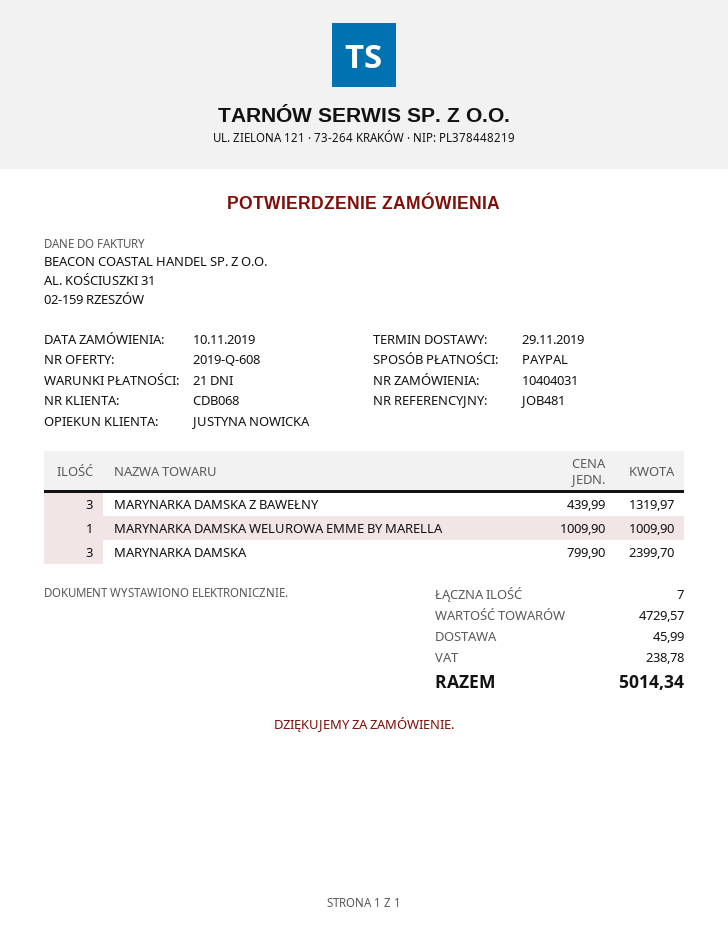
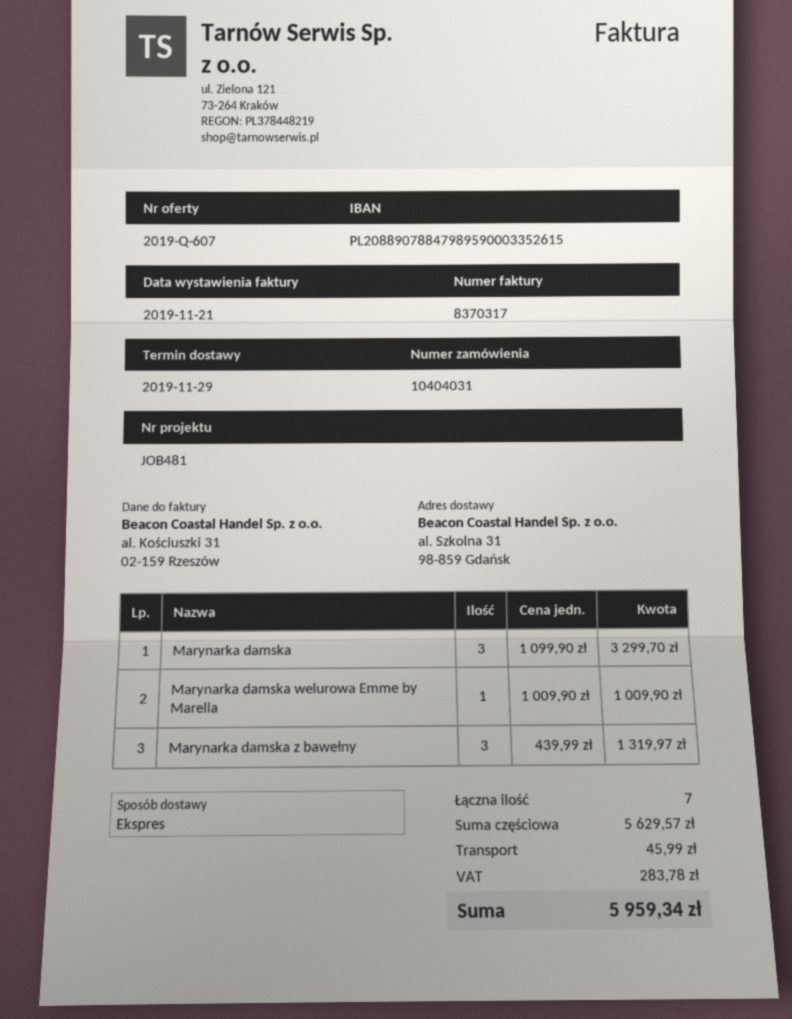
quote number: 2019-Q-608 -> 2019-Q-607
MARYNARKA DAMSKA: 3 x 799.90 = 2399.70 -> 3 x 1099.90 = 3299.70
subtotal: 4729.57 -> 5629.57
tax: 238.78 -> 283.78
total: 5014.34 -> 5959.34

